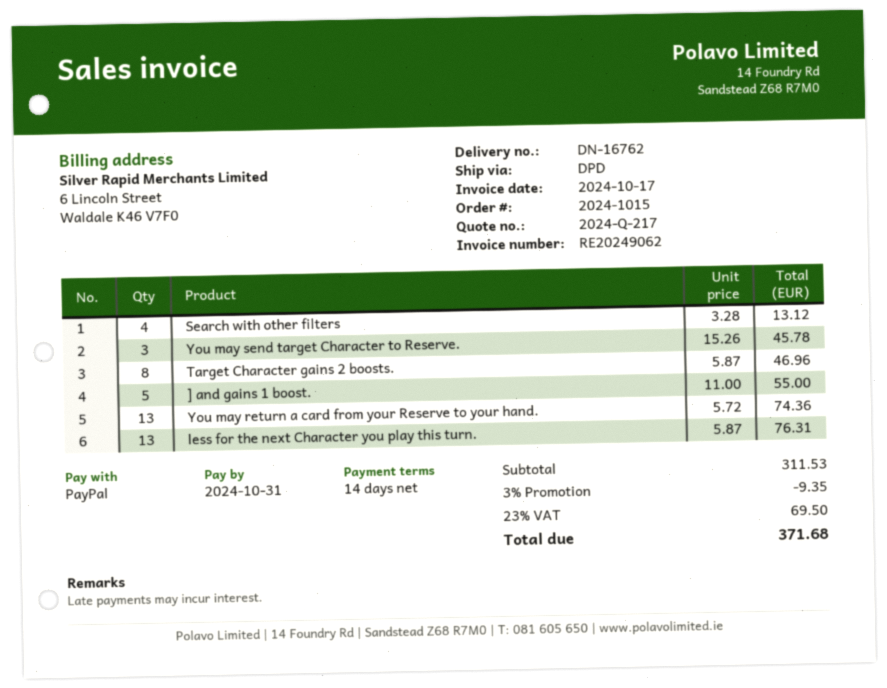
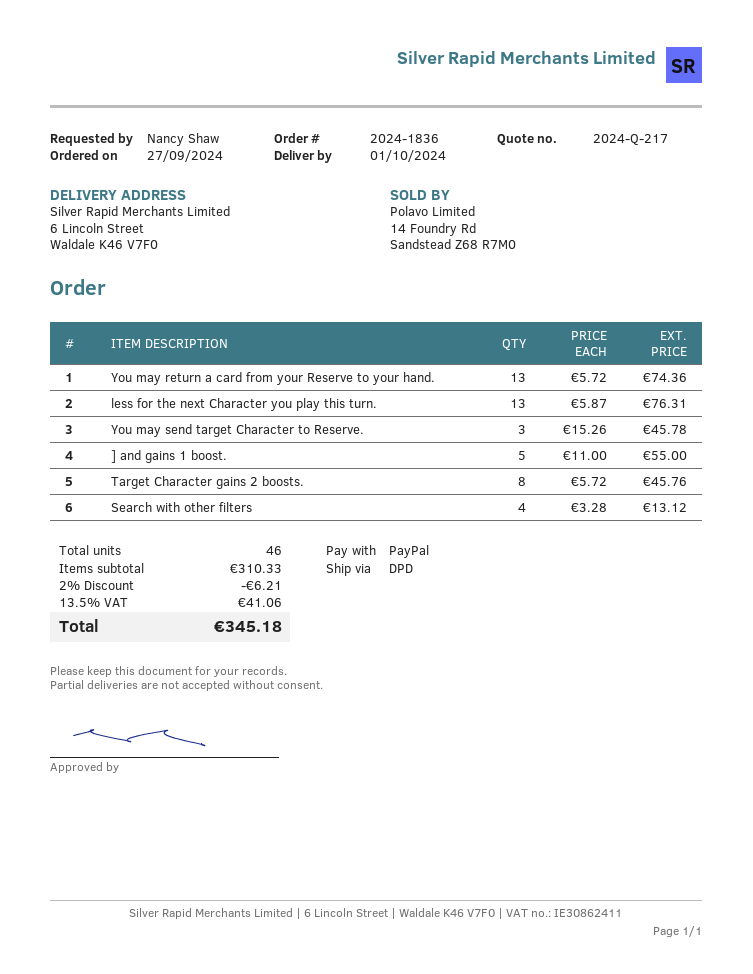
order number: 2024-1015 -> 2024-1836
Target Character gains 2 boosts.: 8 x 5.87 = 46.96 -> 8 x 5.72 = 45.76
subtotal: 311.53 -> 310.33
discount: 3% = 9.35 -> 2% = 6.21
tax: 23% = 69.50 -> 13.5% = 41.06
total: 371.68 -> 345.18

